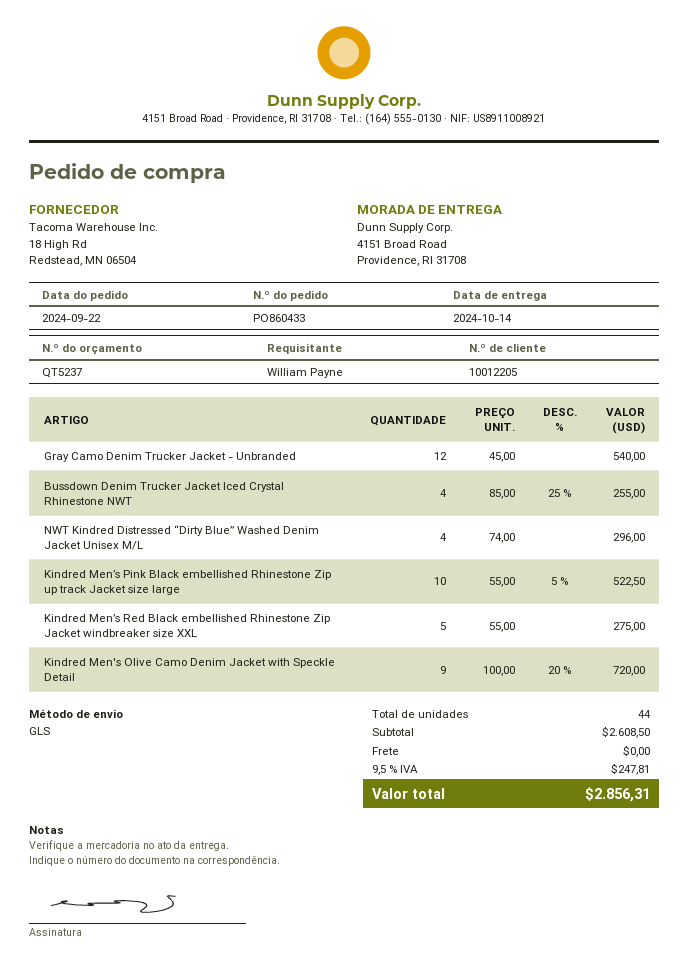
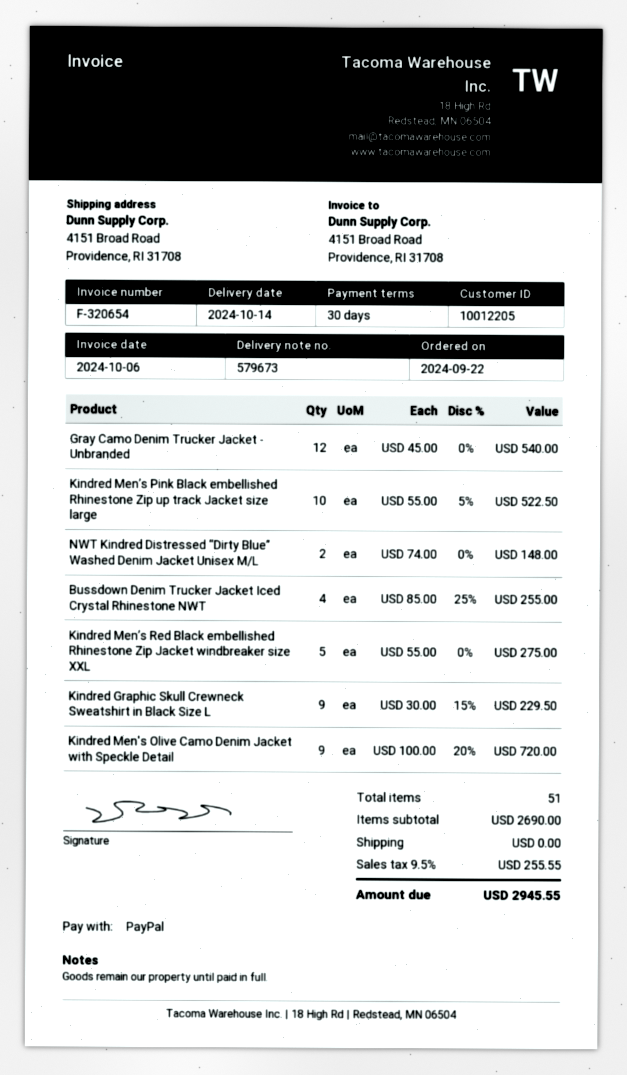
NWT Kindred Distressed “Dirty Blue” Washed Denim Jacket Unisex M/L: 4 x 74.00 = 296.00 -> 2 x 74.00 = 148.00
Kindred Graphic Skull Crewneck Sweatshirt in Black Size L: none -> 9 x 30.00 - 15% = 229.50
total quantity: 44 -> 51
subtotal: 2608.50 -> 2690.00
tax: 9.5% = 247.81 -> 9.5% = 255.55
total: 2856.31 -> 2945.55

